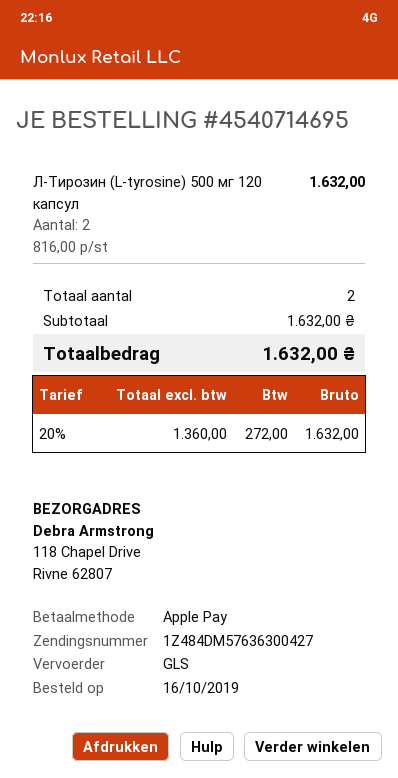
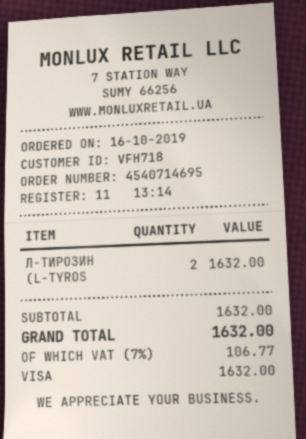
payment method: Apple Pay -> Visa
tax: 20% = 272.00 -> 7% = 106.77

